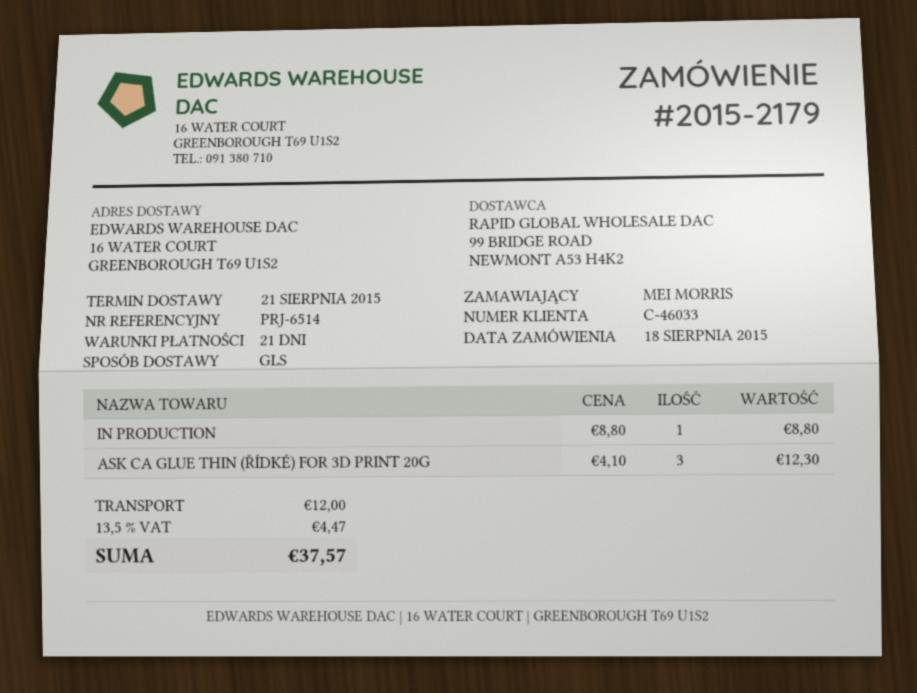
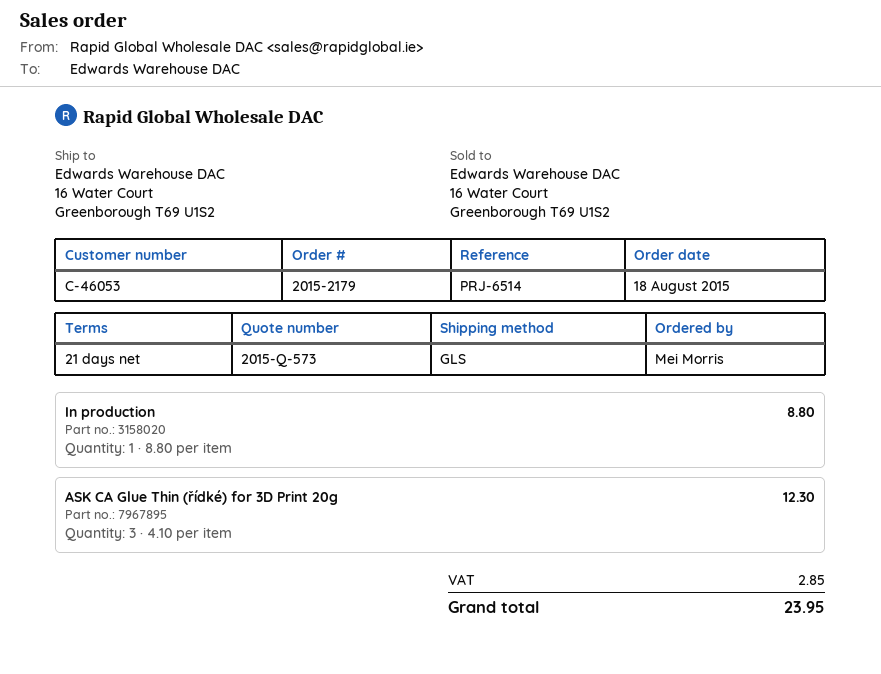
customer number: C-46033 -> C-46053
shipping: 12.00 -> none
tax: 4.47 -> 2.85
total: 37.57 -> 23.95

